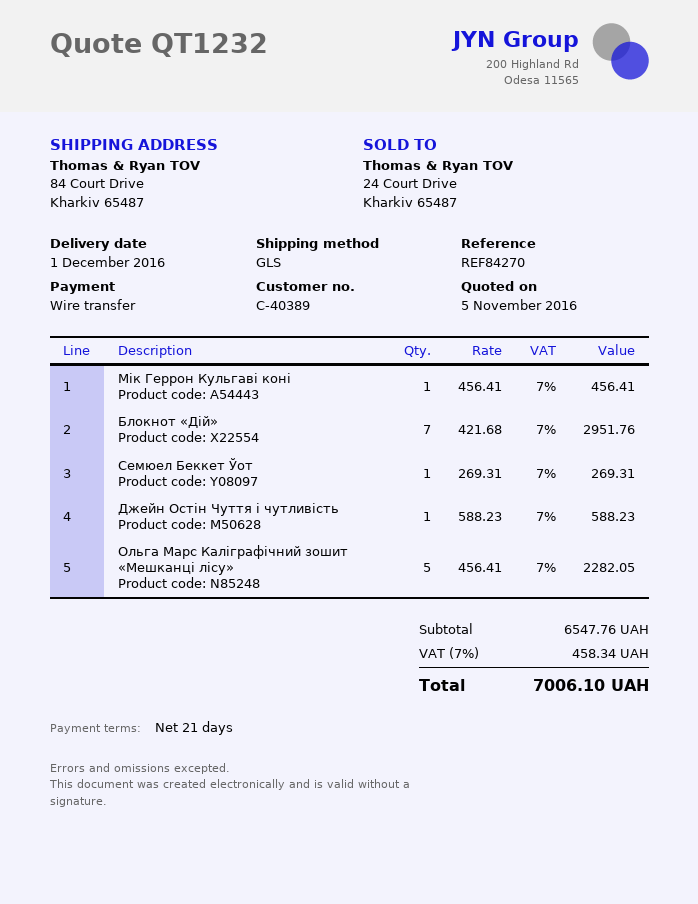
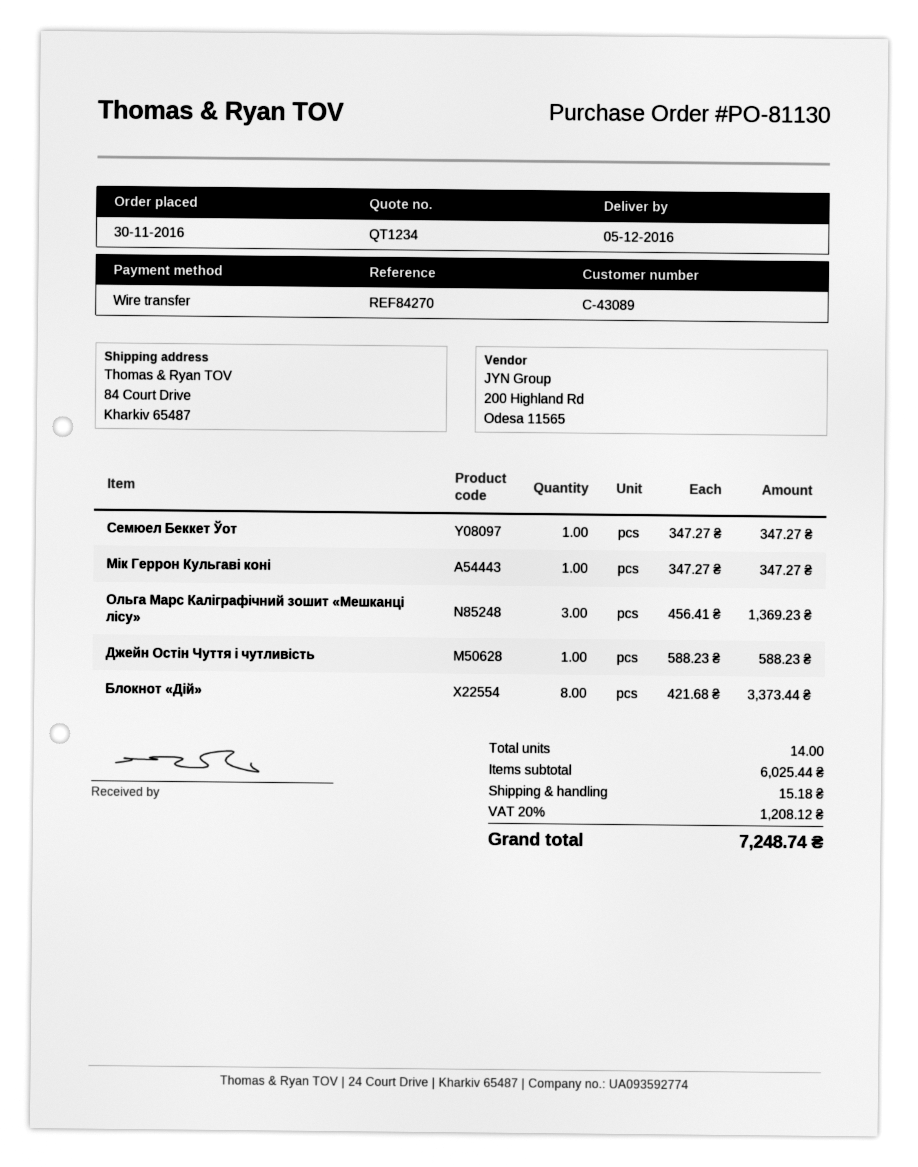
quote number: QT1232 -> QT1234
delivery date: 2016-12-01 -> 2016-12-05
customer number: C-40389 -> C-43089
Мік Геррон Кульгаві коні: 1 x 456.41 = 456.41 -> 1 x 347.27 = 347.27
Блокнот «Дій»: 7 x 421.68 = 2951.76 -> 8 x 421.68 = 3373.44
Семюел Беккет Ўот: 1 x 269.31 = 269.31 -> 1 x 347.27 = 347.27
Ольга Марс Каліграфічний зошит «Мешканці лісу»: 5 x 456.41 = 2282.05 -> 3 x 456.41 = 1369.23
subtotal: 6547.76 -> 6025.44
shipping: none -> 15.18
tax: 7% = 458.34 -> 20% = 1208.12
total: 7006.10 -> 7248.74

